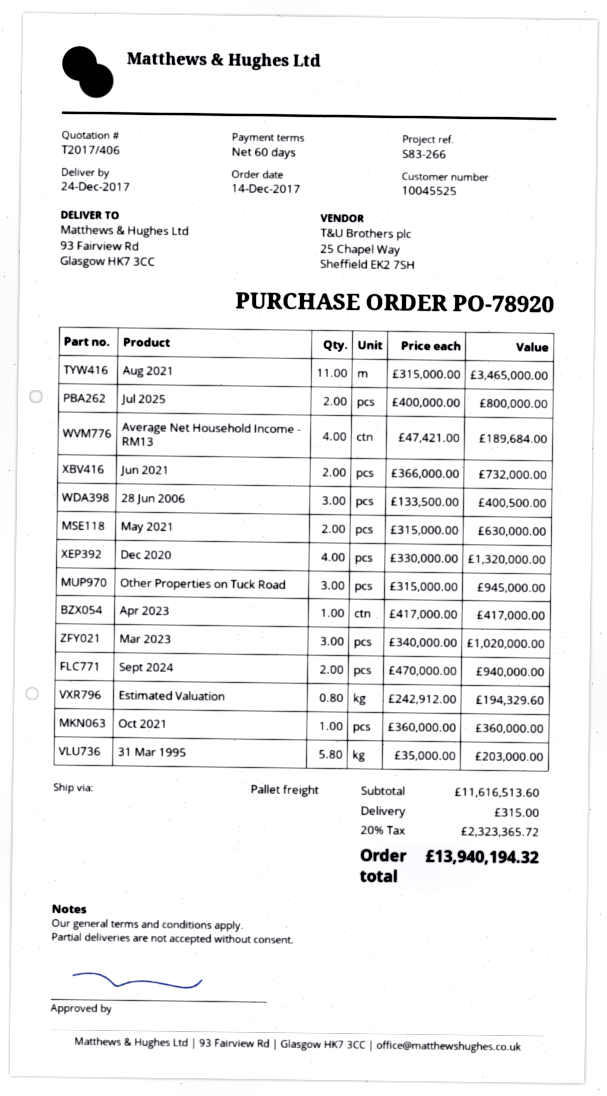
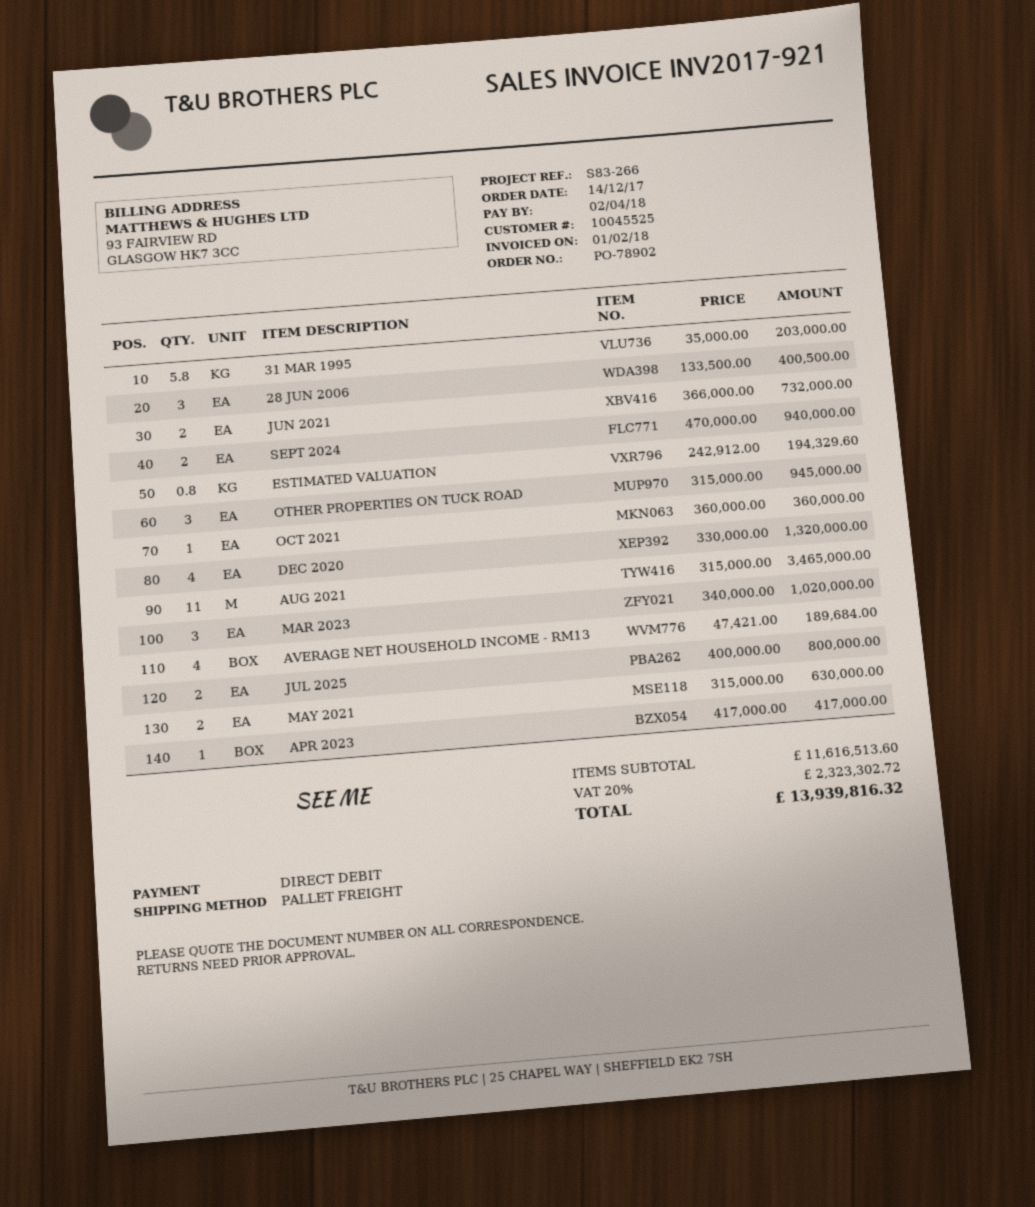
order number: PO-78920 -> PO-78902
shipping: 315.00 -> none
tax: 20% = 2323365.72 -> 20% = 2323302.72
total: 13940194.32 -> 13939816.32

